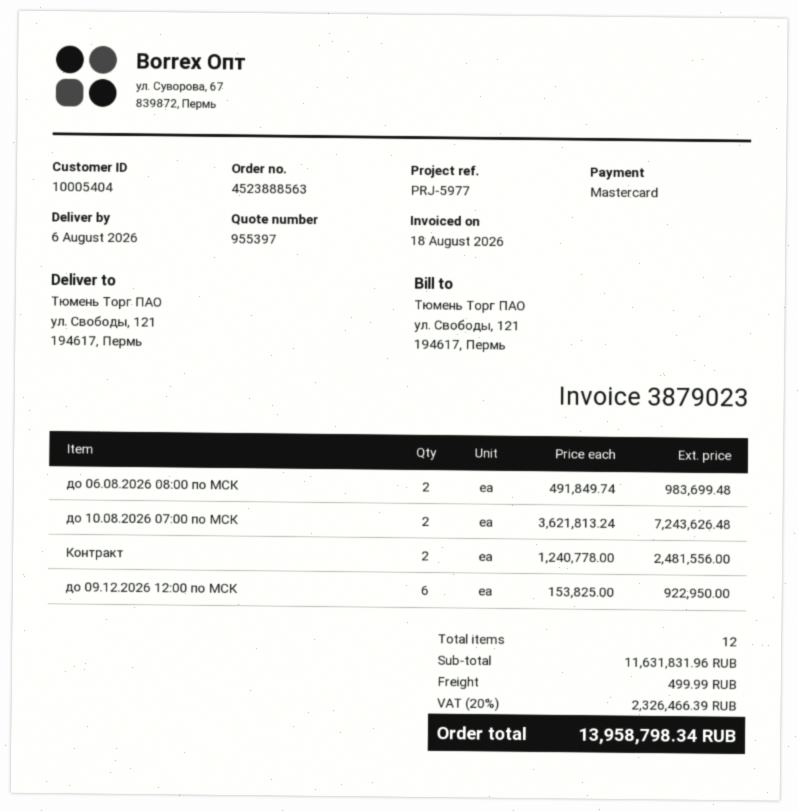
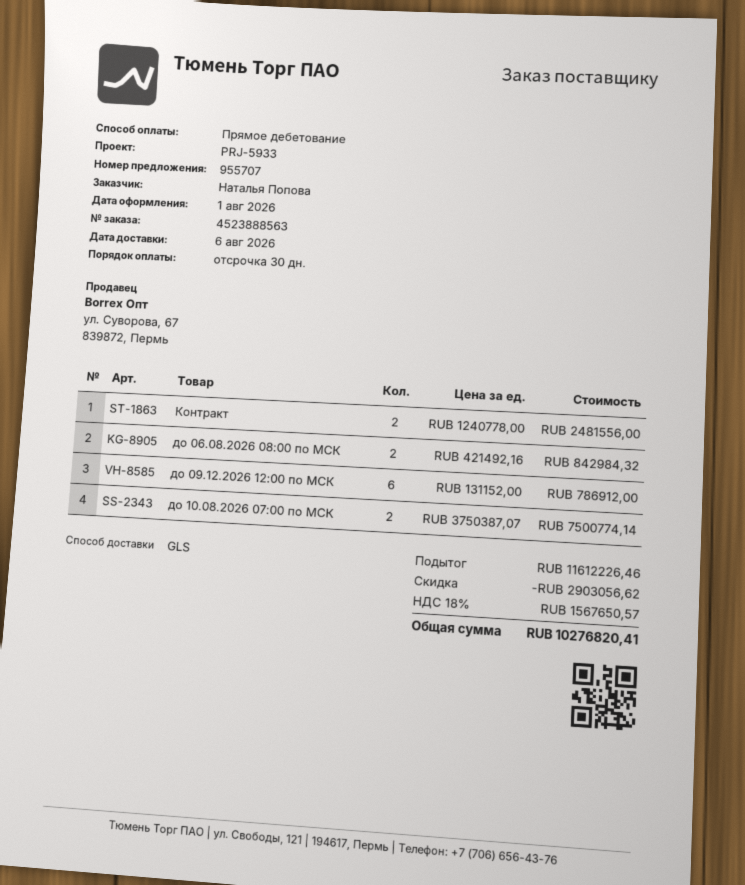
quote number: 955397 -> 955707
reference: PRJ-5977 -> PRJ-5933
payment method: Mastercard -> direct debit
до 06.08.2026 08:00 по МСК: 2 x 491849.74 = 983699.48 -> 2 x 421492.16 = 842984.32
до 10.08.2026 07:00 по МСК: 2 x 3621813.24 = 7243626.48 -> 2 x 3750387.07 = 7500774.14
до 09.12.2026 12:00 по МСК: 6 x 153825.00 = 922950.00 -> 6 x 131152.00 = 786912.00
subtotal: 11631831.96 -> 11612226.46
discount: none -> 2903056.62
shipping: 499.99 -> none
tax: 20% = 2326466.39 -> 18% = 1567650.57
total: 13958798.34 -> 10276820.41

